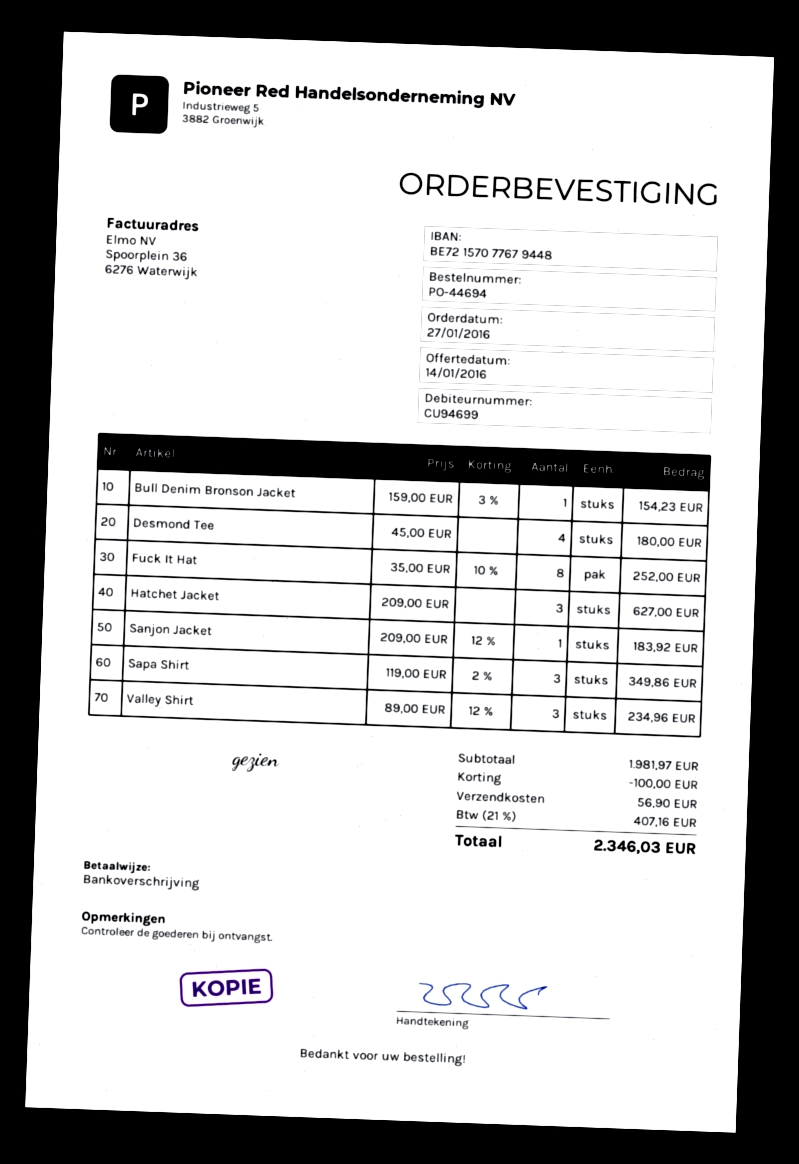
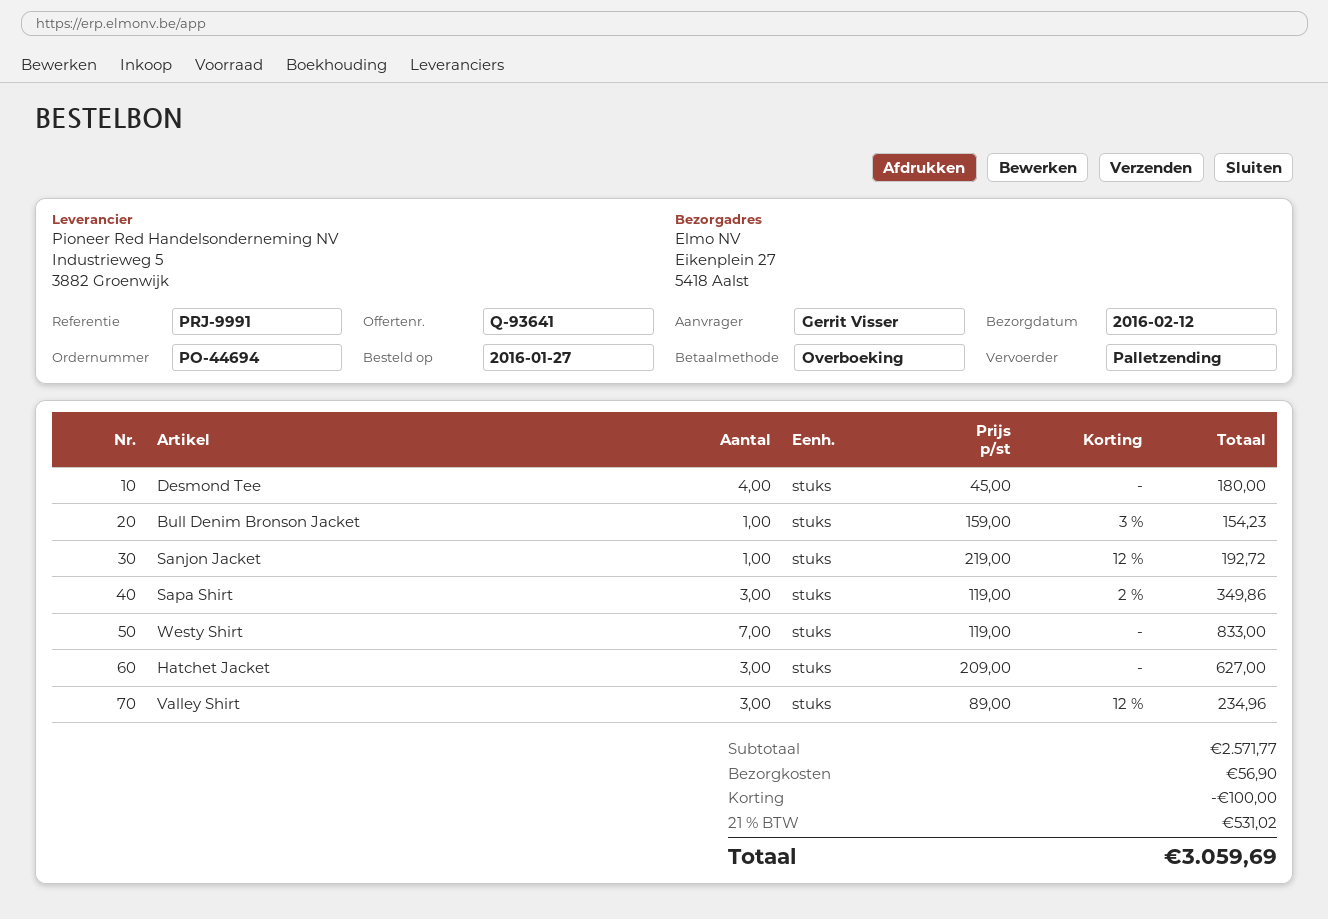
Fuck It Hat: 8 x 35.00 - 10% = 252.00 -> none
Sanjon Jacket: 1 x 209.00 - 12% = 183.92 -> 1 x 219.00 - 12% = 192.72
Westy Shirt: none -> 7 x 119.00 = 833.00
subtotal: 1981.97 -> 2571.77
tax: 21% = 407.16 -> 21% = 531.02
total: 2346.03 -> 3059.69

